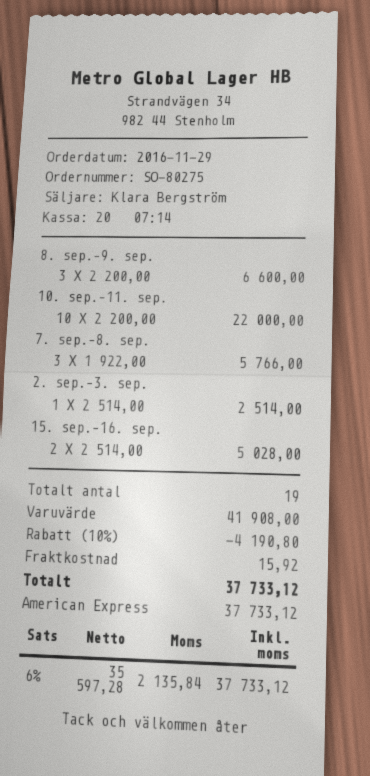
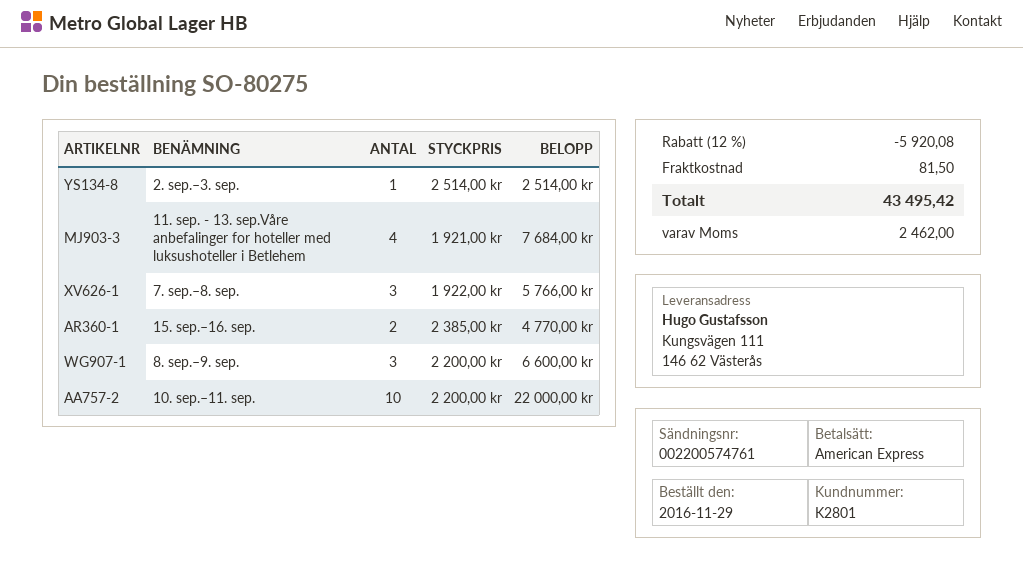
15. sep.–16. sep.: 2 x 2514.00 = 5028.00 -> 2 x 2385.00 = 4770.00
11. sep. - 13. sep.Våre anbefalinger for hoteller med luksushoteller i Betlehem: none -> 4 x 1921.00 = 7684.00
discount: 10% = 4190.80 -> 12% = 5920.08
shipping: 15.92 -> 81.50
tax: 2135.84 -> 2462.00
total: 37733.12 -> 43495.42

